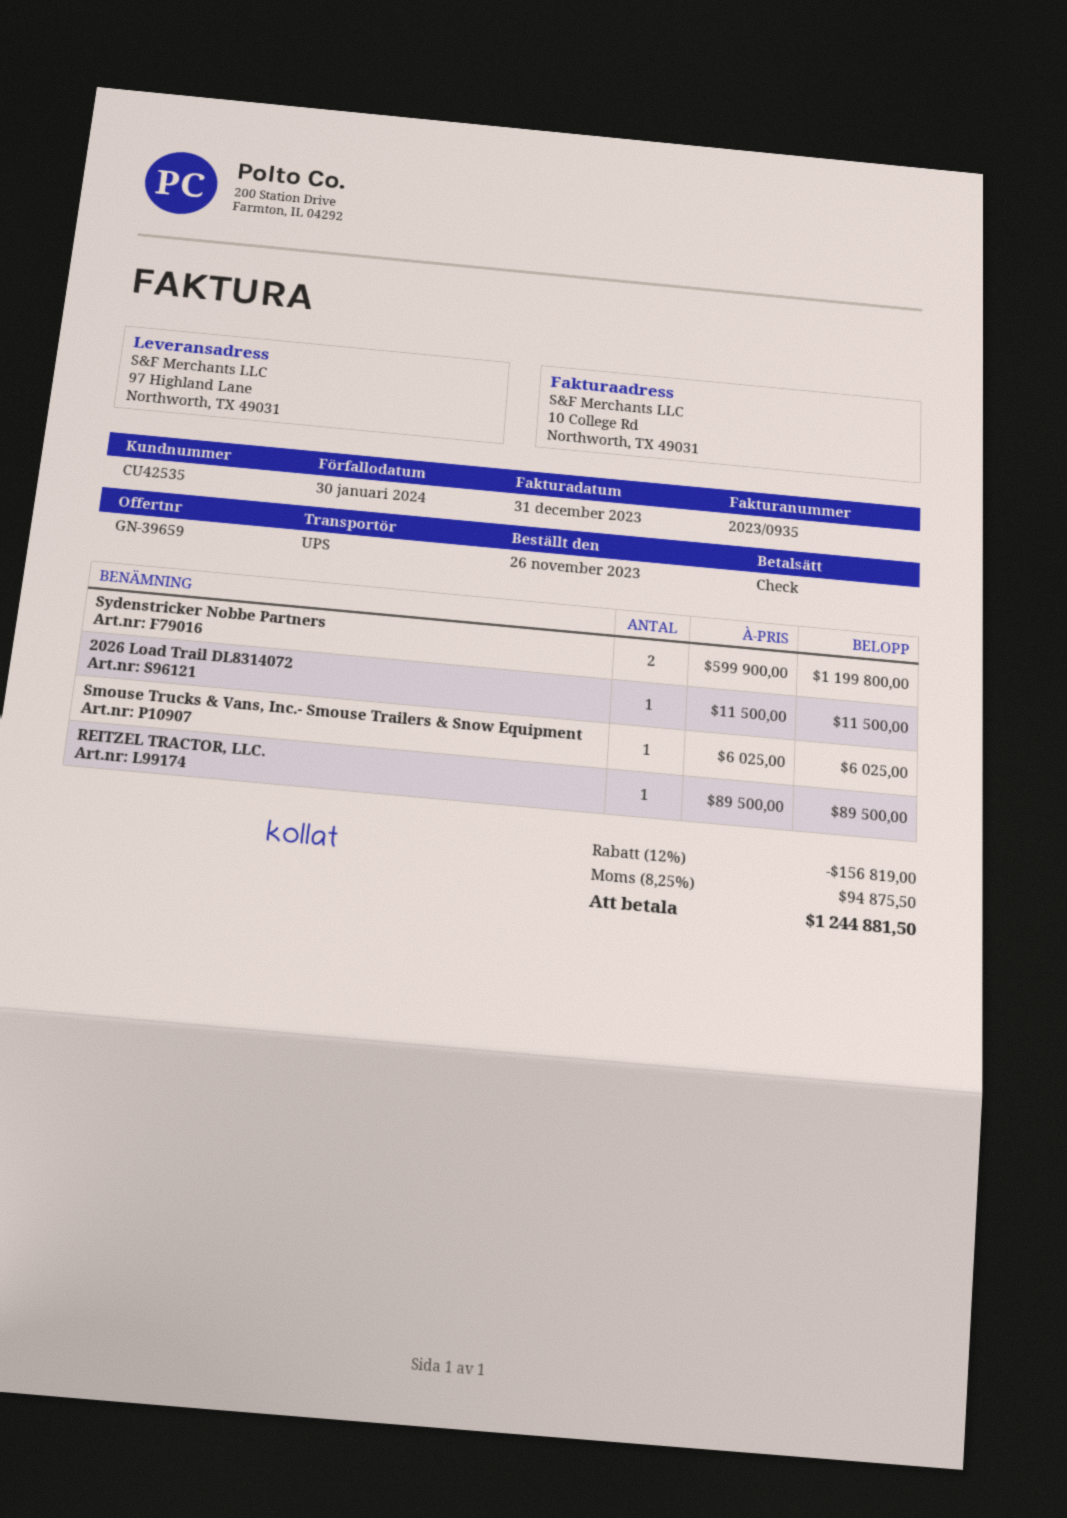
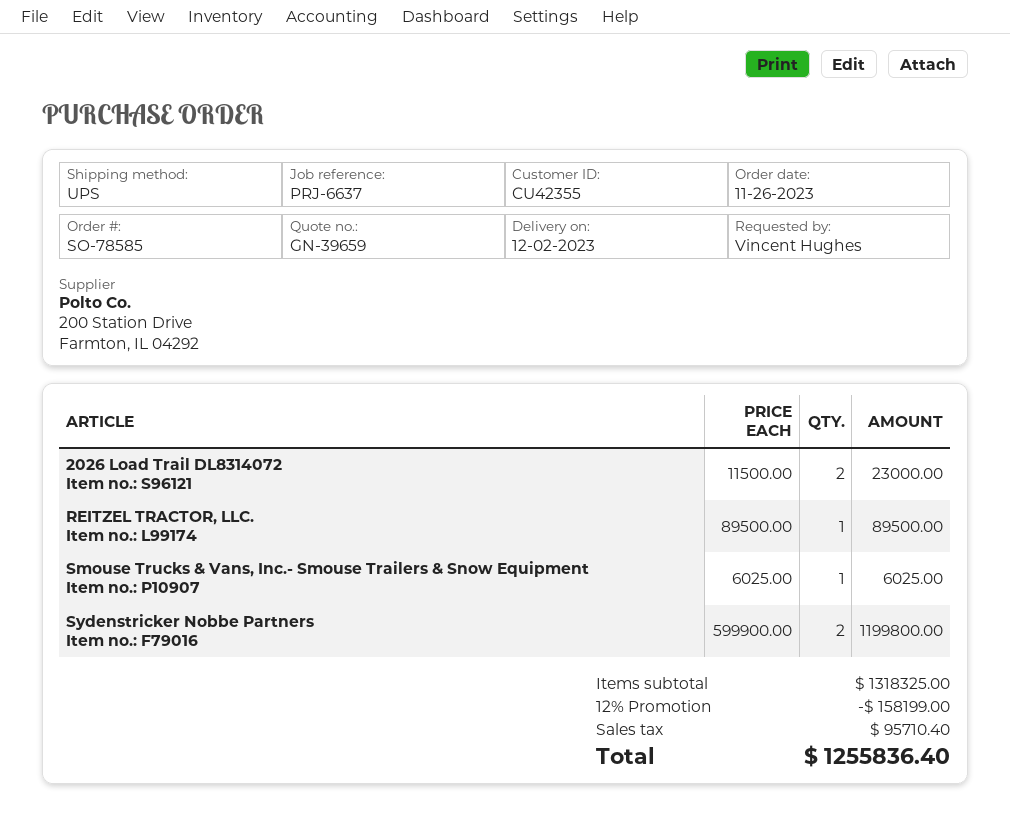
customer number: CU42535 -> CU42355
2026 Load Trail DL8314072: 1 x 11500.00 = 11500.00 -> 2 x 11500.00 = 23000.00
discount: 12% = 156819.00 -> 12% = 158199.00
tax: 94875.50 -> 95710.40
total: 1244881.50 -> 1255836.40

